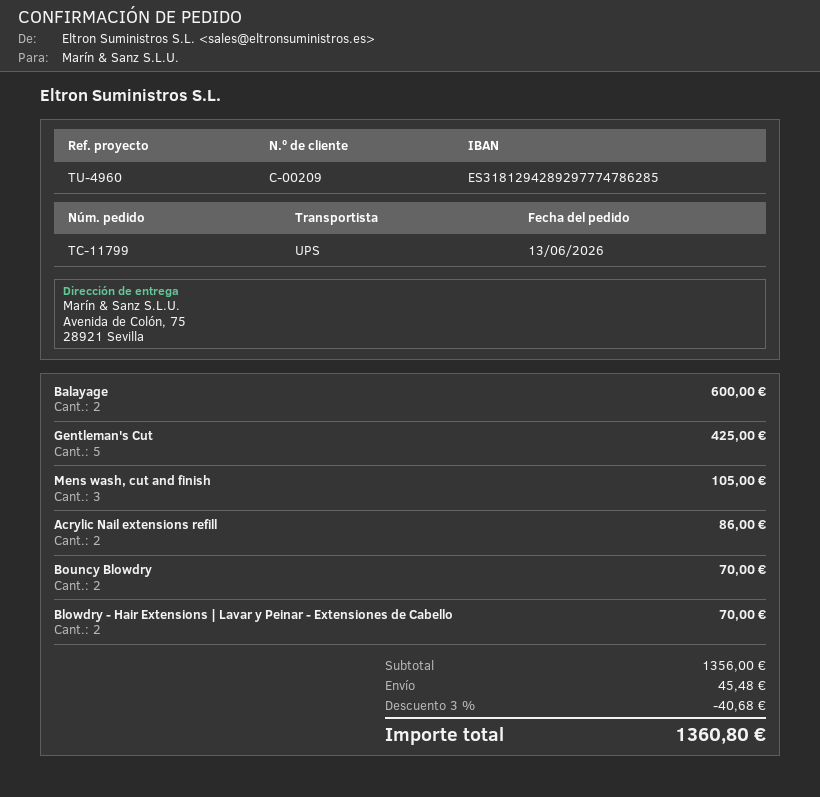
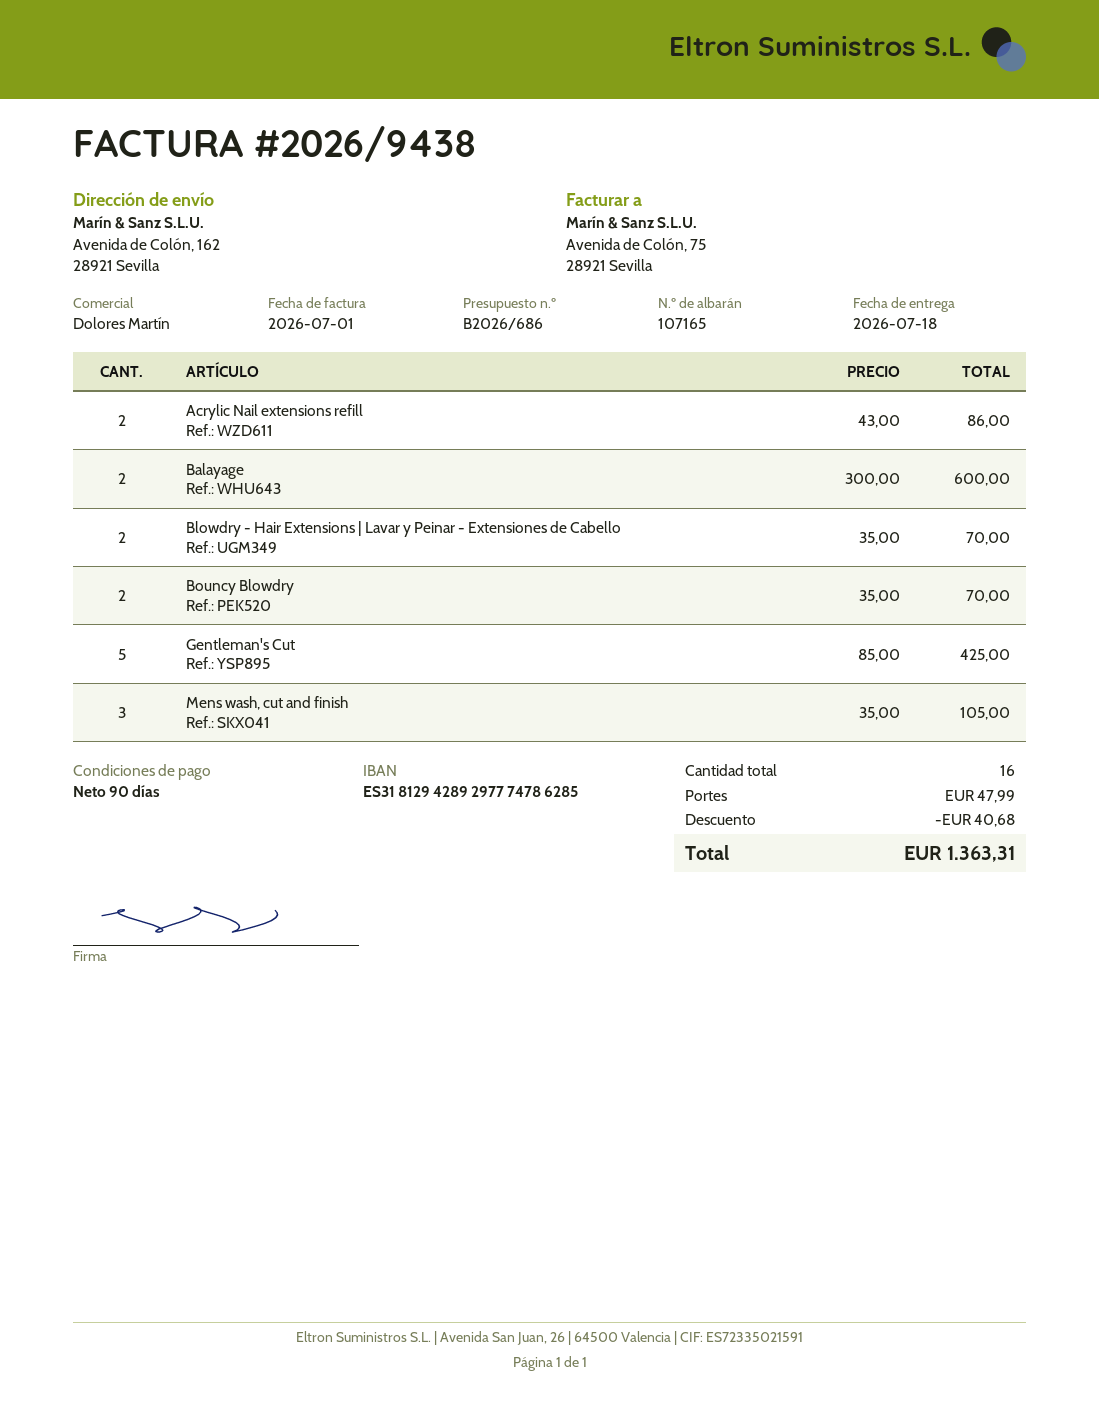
ship to: Avenida de Colón, 75, 28921 Sevilla -> Avenida de Colón, 162, 28921 Sevilla
shipping: 45.48 -> 47.99
total: 1360.80 -> 1363.31

